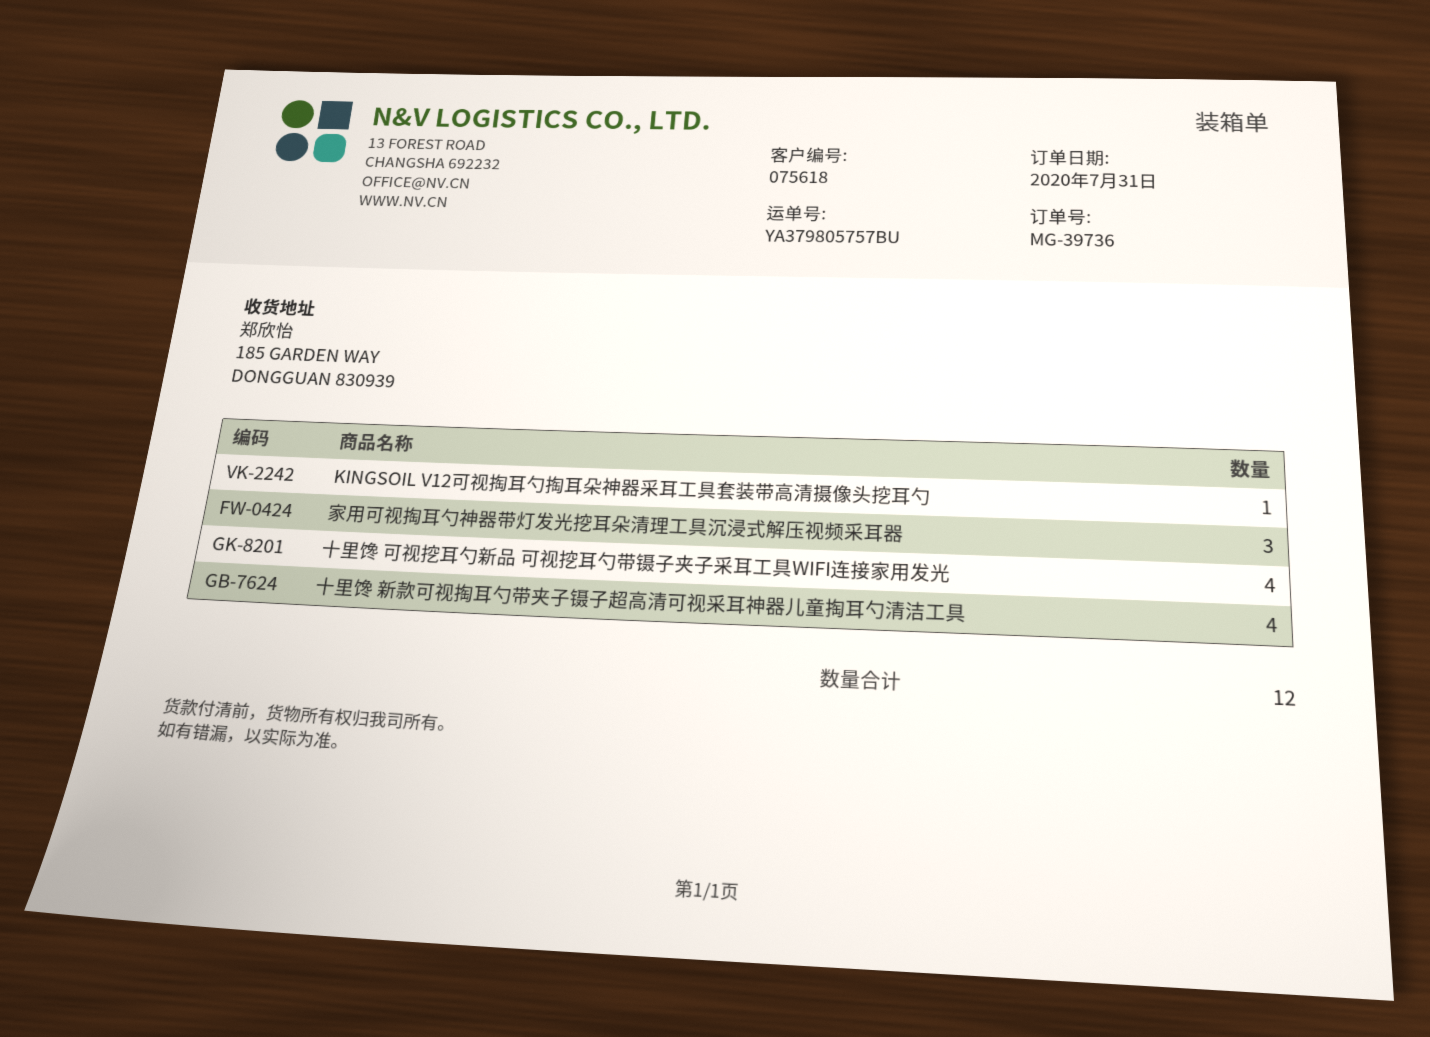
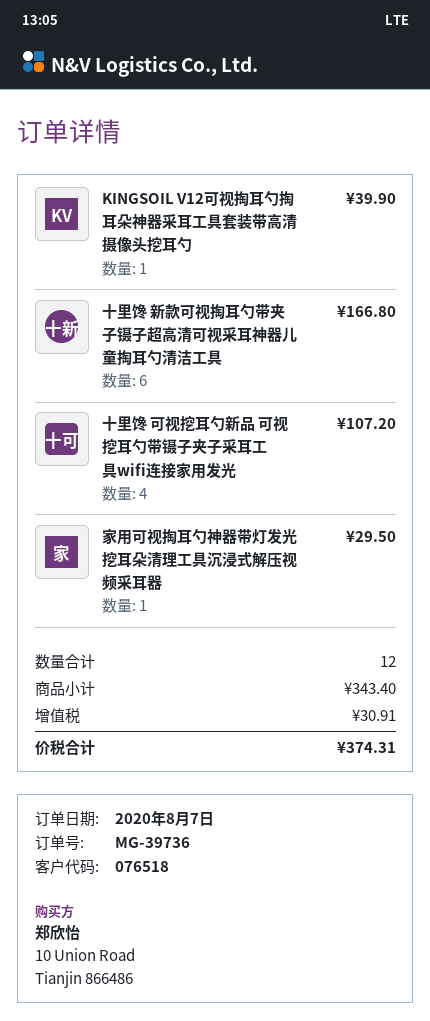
order date: 2020-07-31 -> 2020-08-07
customer number: 075618 -> 076518
家用可视掏耳勺神器带灯发光挖耳朵清理工具沉浸式解压视频采耳器: 3 -> 1
十里馋 新款可视掏耳勺带夹子镊子超高清可视采耳神器儿童掏耳勺清洁工具: 4 -> 6

